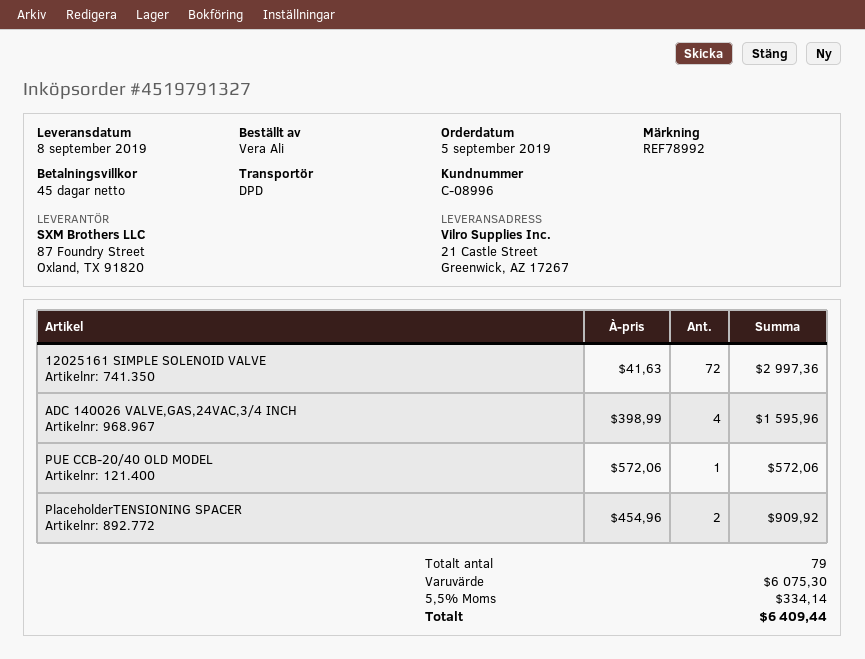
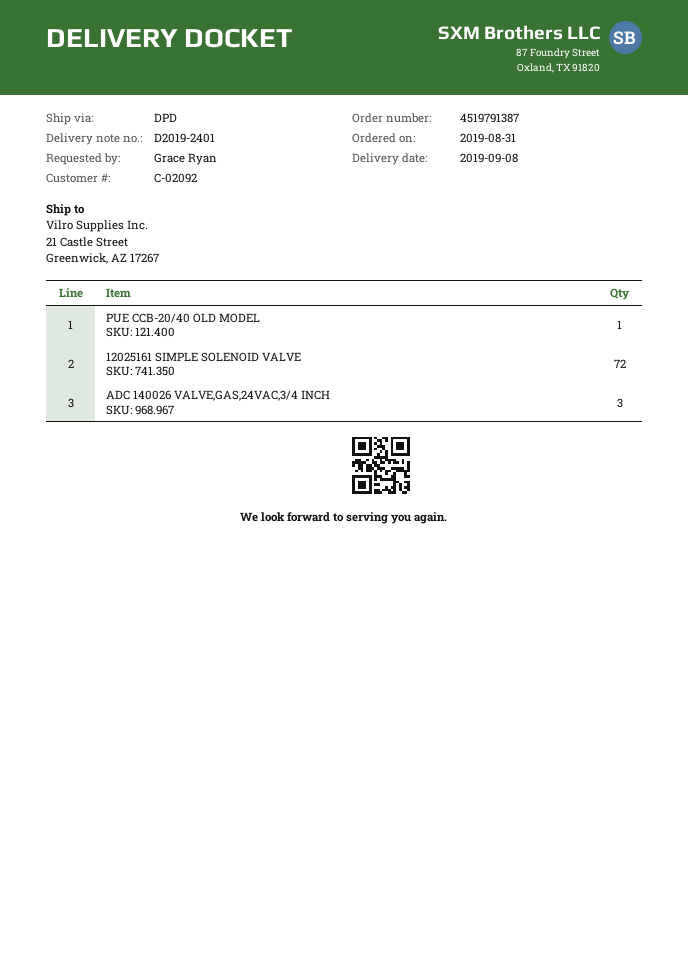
order number: 4519791327 -> 4519791387
order date: 2019-09-05 -> 2019-08-31
customer number: C-08996 -> C-02092
ordered by: Vera Ali -> Grace Ryan
ADC 140026 VALVE,GAS,24VAC,3/4 INCH: 4 -> 3
PlaceholderTENSIONING SPACER: 2 -> none

